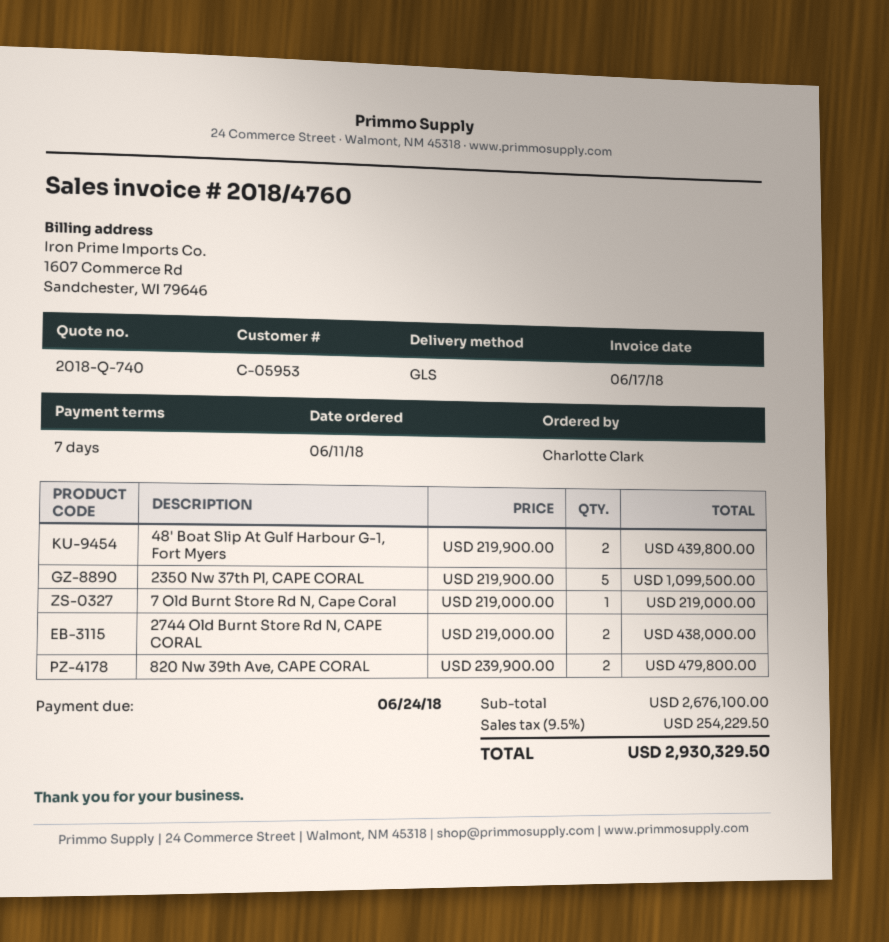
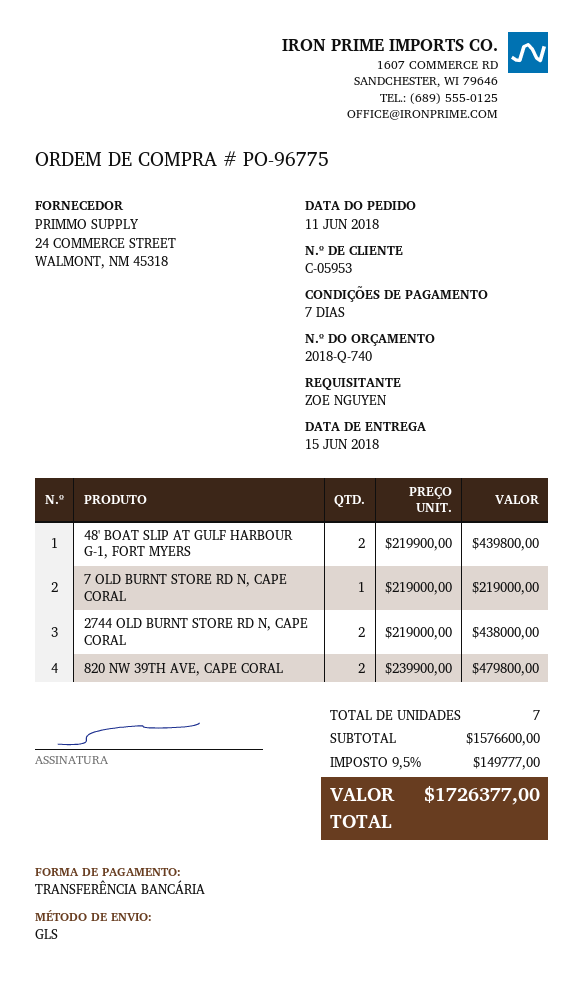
ordered by: Charlotte Clark -> ZOE NGUYEN
2350 Nw 37th Pl, CAPE CORAL: 5 x 219900.00 = 1099500.00 -> none
subtotal: 2676100.00 -> 1576600.00
tax: 9.5% = 254229.50 -> 9.5% = 149777.00
total: 2930329.50 -> 1726377.00

